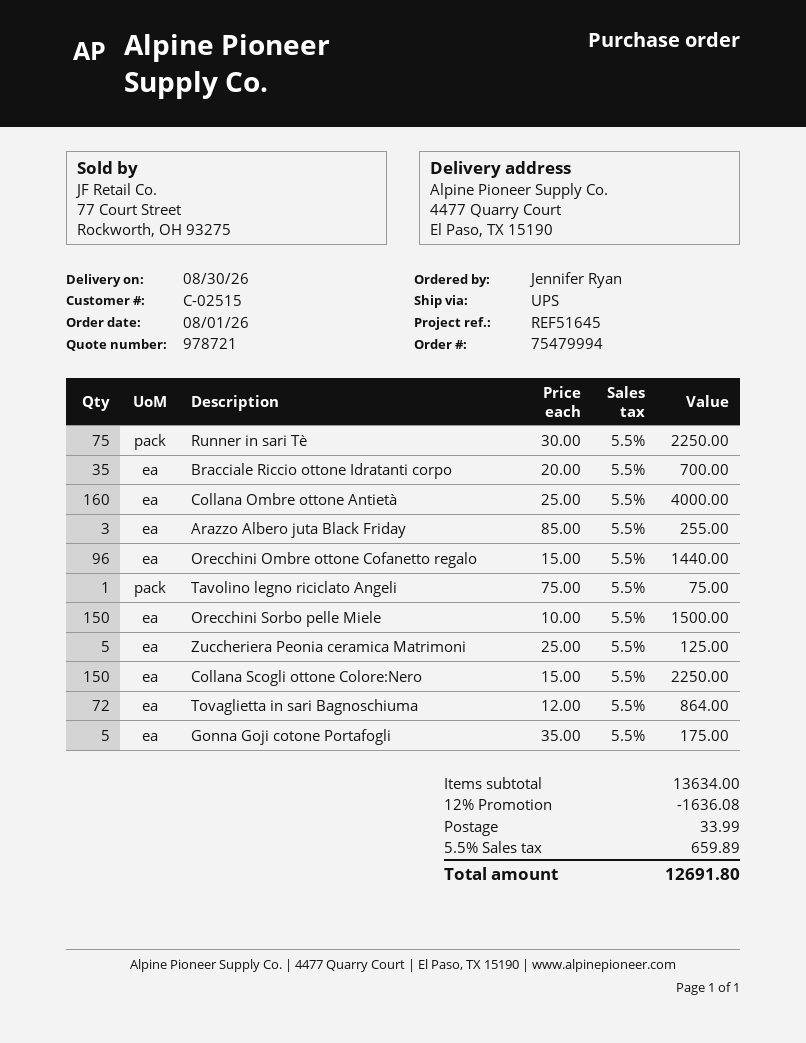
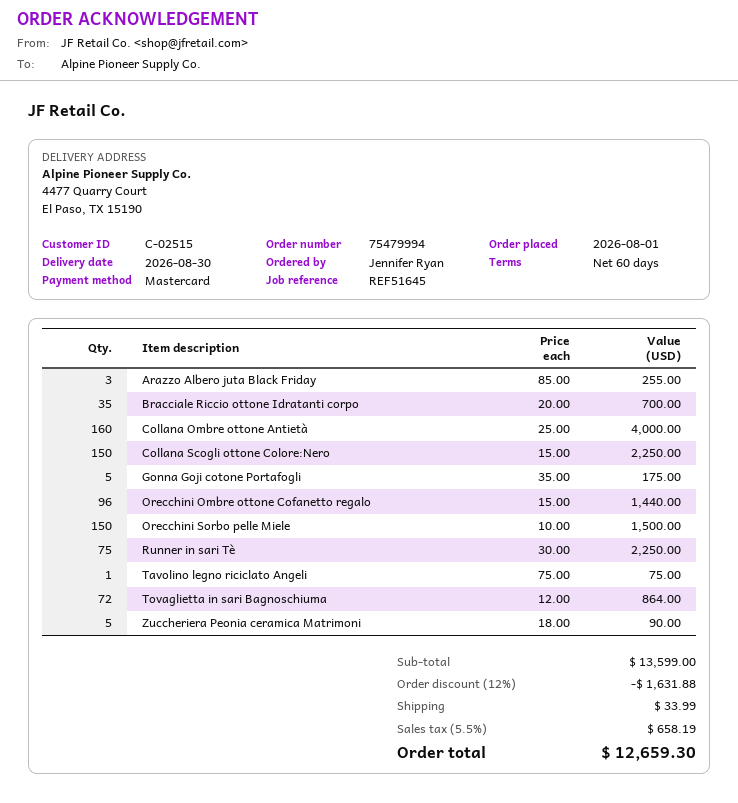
Zuccheriera Peonia ceramica Matrimoni: 5 x 25.00 = 125.00 -> 5 x 18.00 = 90.00
subtotal: 13634.00 -> 13599.00
discount: 12% = 1636.08 -> 12% = 1631.88
tax: 5.5% = 659.89 -> 5.5% = 658.19
total: 12691.80 -> 12659.30

